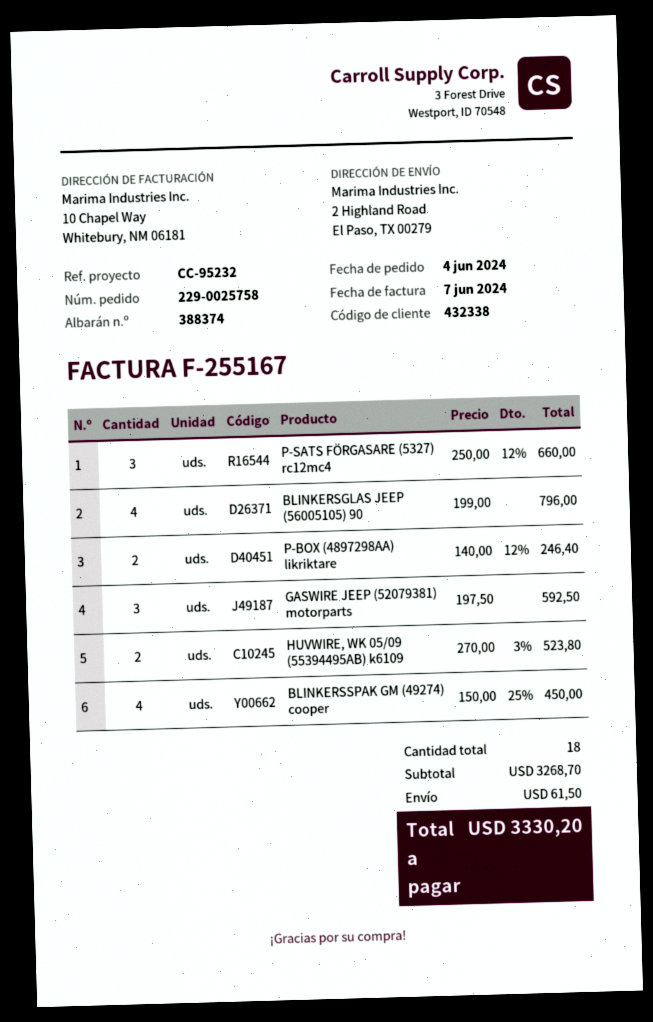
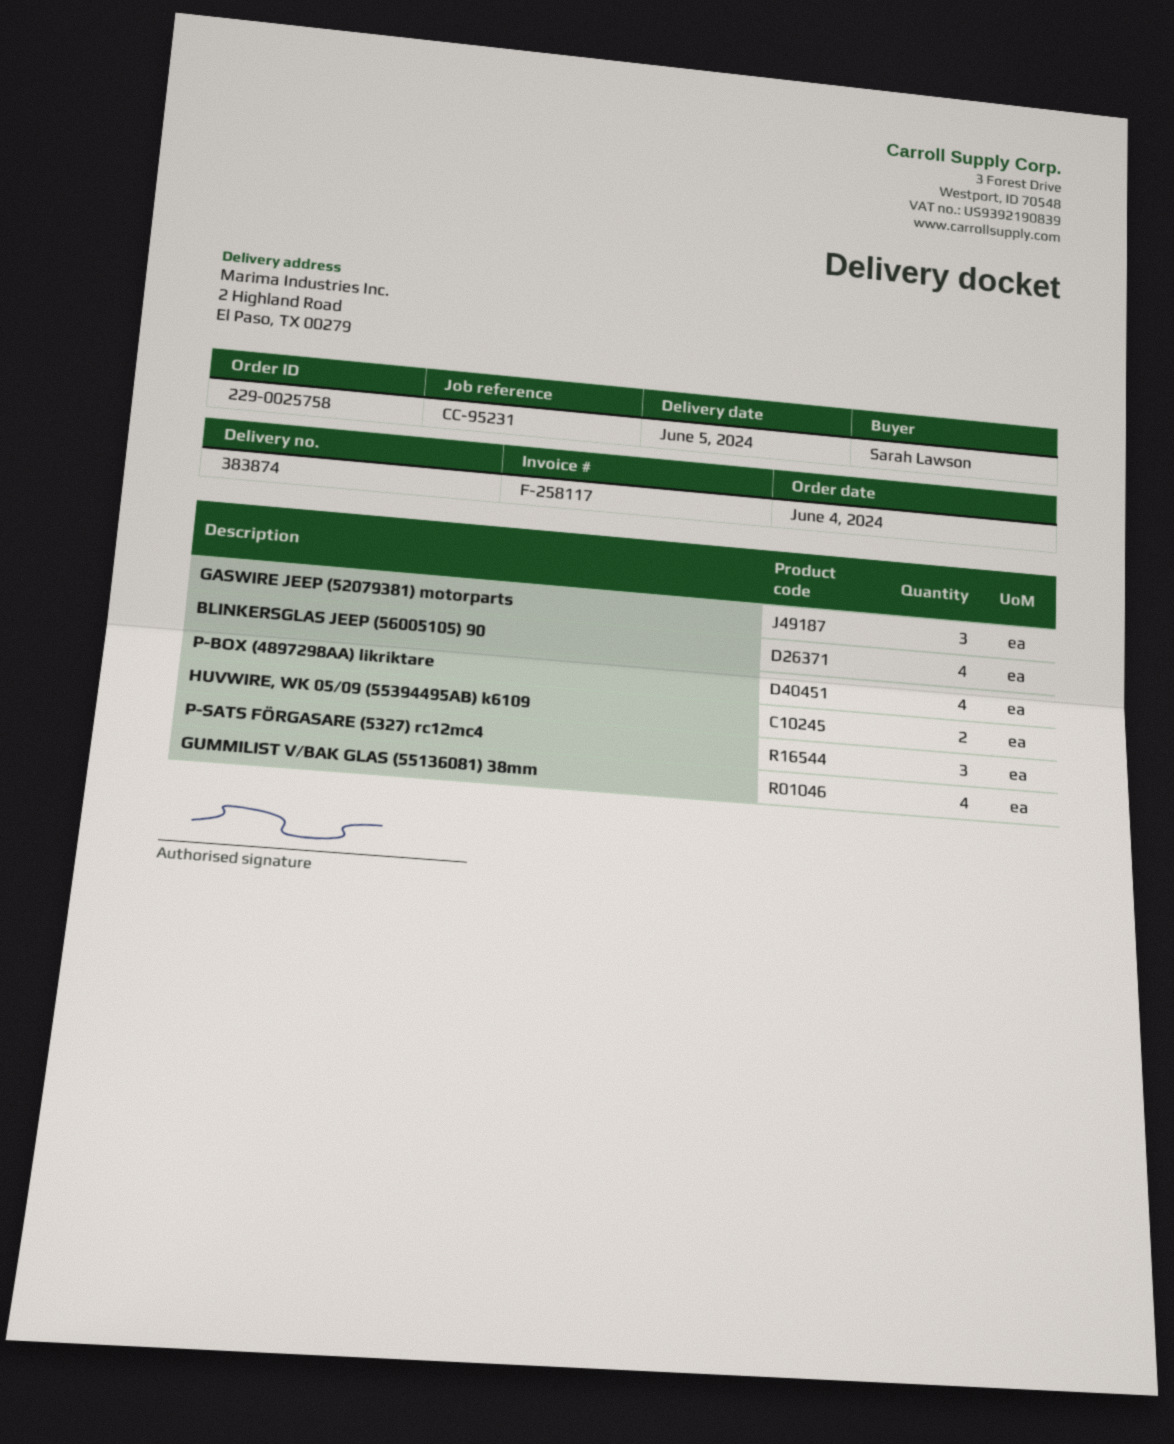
delivery note number: 388374 -> 383874
invoice number: F-255167 -> F-258117
reference: CC-95232 -> CC-95231
P-BOX (4897298AA) likriktare: 2 -> 4
BLINKERSSPAK GM (49274) cooper: 4 -> none
GUMMILIST V/BAK GLAS (55136081) 38mm: none -> 4

